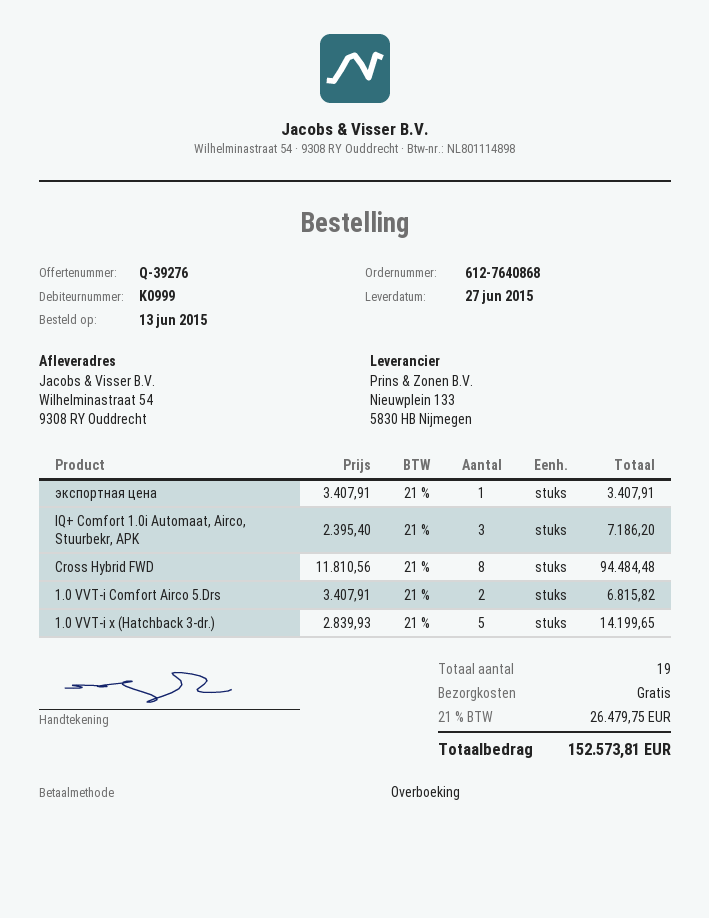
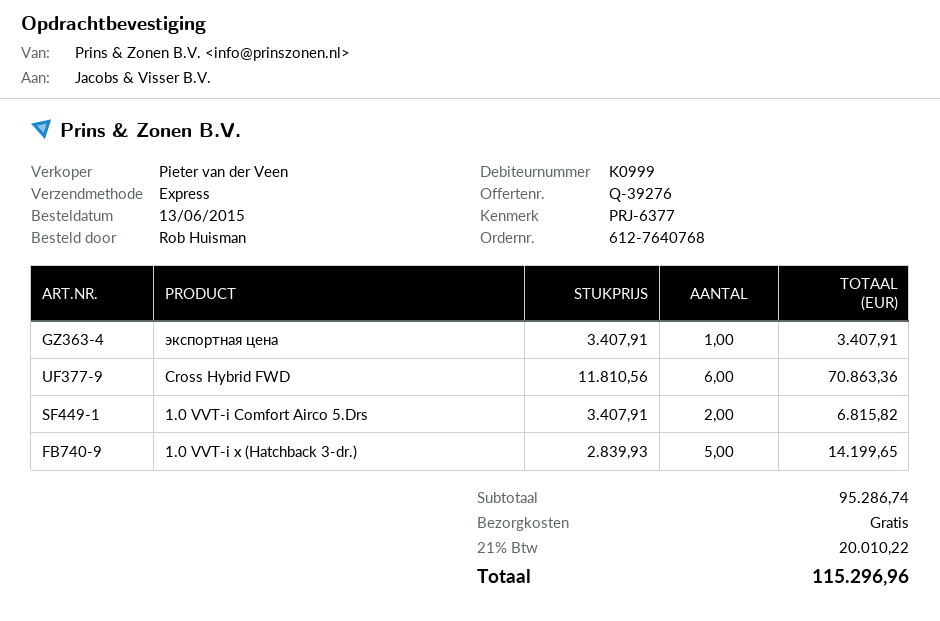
order number: 612-7640868 -> 612-7640768
IQ+ Comfort 1.0i Automaat, Airco, Stuurbekr, APK: 3 x 2395.40 = 7186.20 -> none
Cross Hybrid FWD: 8 x 11810.56 = 94484.48 -> 6 x 11810.56 = 70863.36
tax: 21% = 26479.75 -> 21% = 20010.22
total: 152573.81 -> 115296.96

